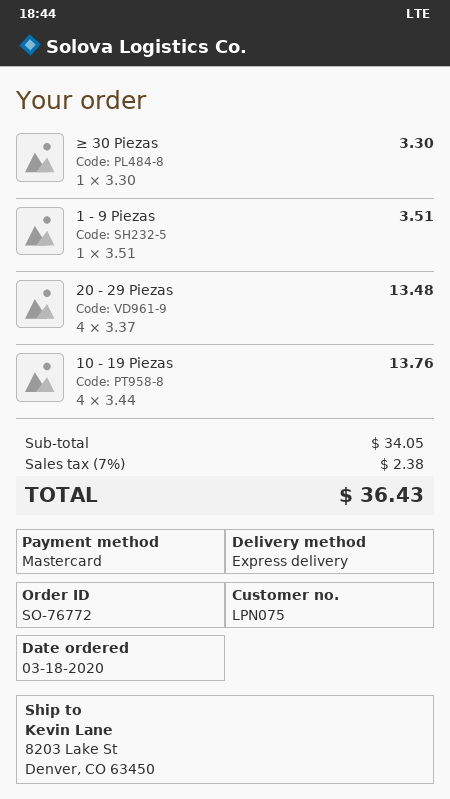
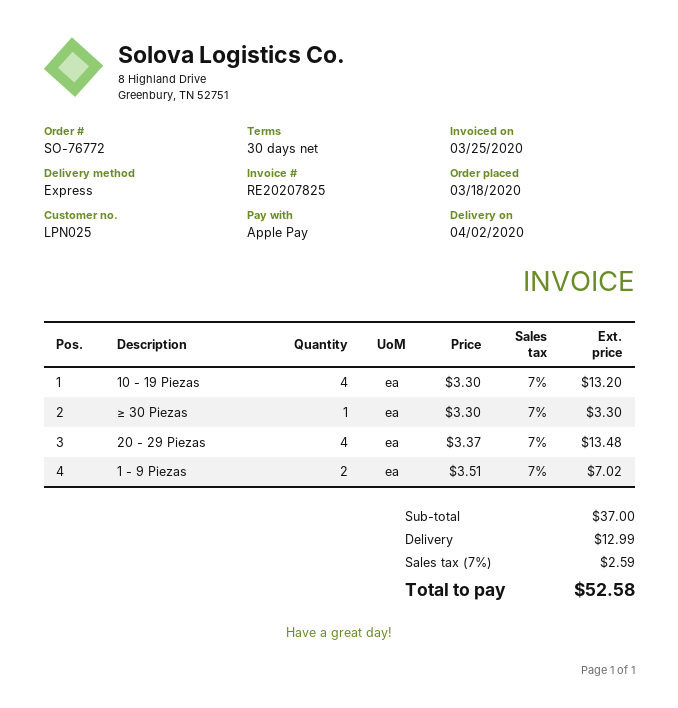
customer number: LPN075 -> LPN025
payment method: Mastercard -> Apple Pay
1 - 9 Piezas: 1 x 3.51 = 3.51 -> 2 x 3.51 = 7.02
10 - 19 Piezas: 4 x 3.44 = 13.76 -> 4 x 3.30 = 13.20
subtotal: 34.05 -> 37.00
shipping: none -> 12.99
tax: 7% = 2.38 -> 7% = 2.59
total: 36.43 -> 52.58

